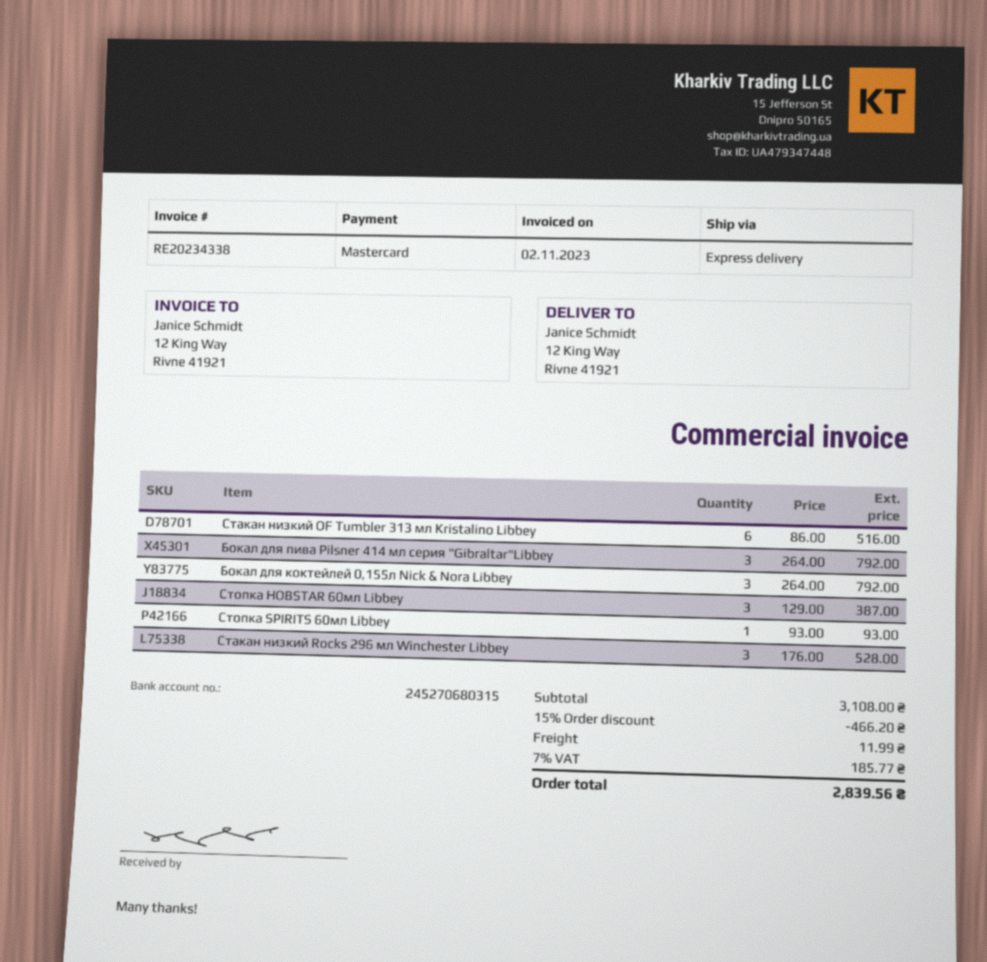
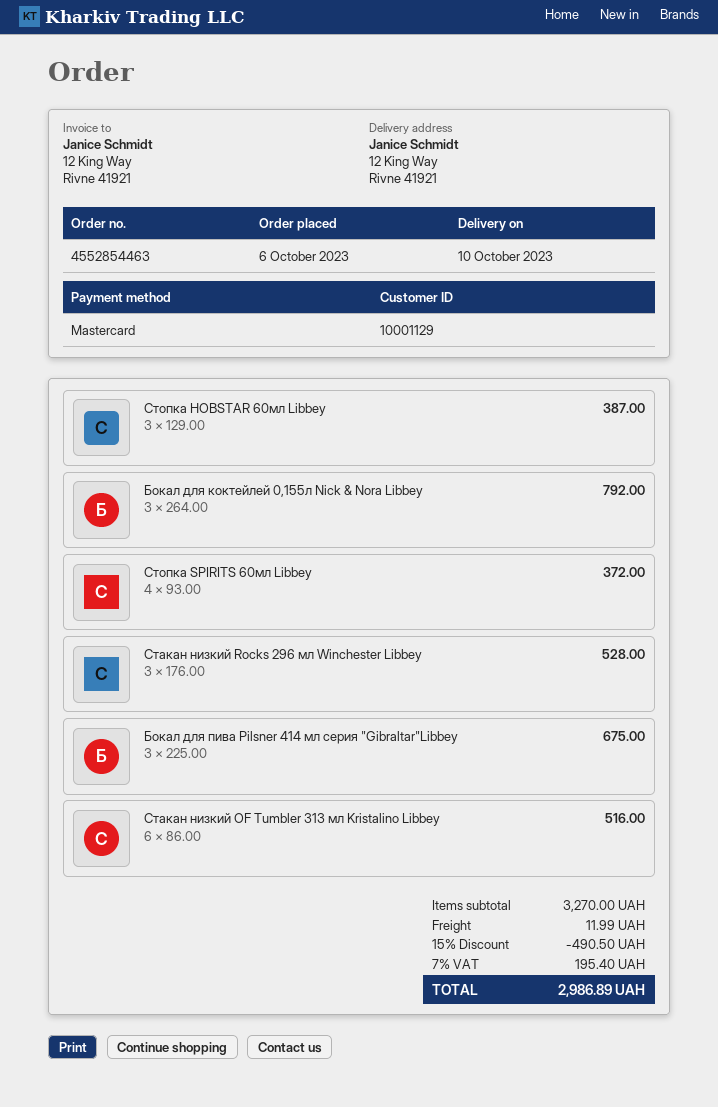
Бокал для пива Pilsner 414 мл серия "Gibraltar"Libbey: 3 x 264.00 = 792.00 -> 3 x 225.00 = 675.00
Стопка SPIRITS 60мл Libbey: 1 x 93.00 = 93.00 -> 4 x 93.00 = 372.00
subtotal: 3108.00 -> 3270.00
discount: 15% = 466.20 -> 15% = 490.50
tax: 7% = 185.77 -> 7% = 195.40
total: 2839.56 -> 2986.89

